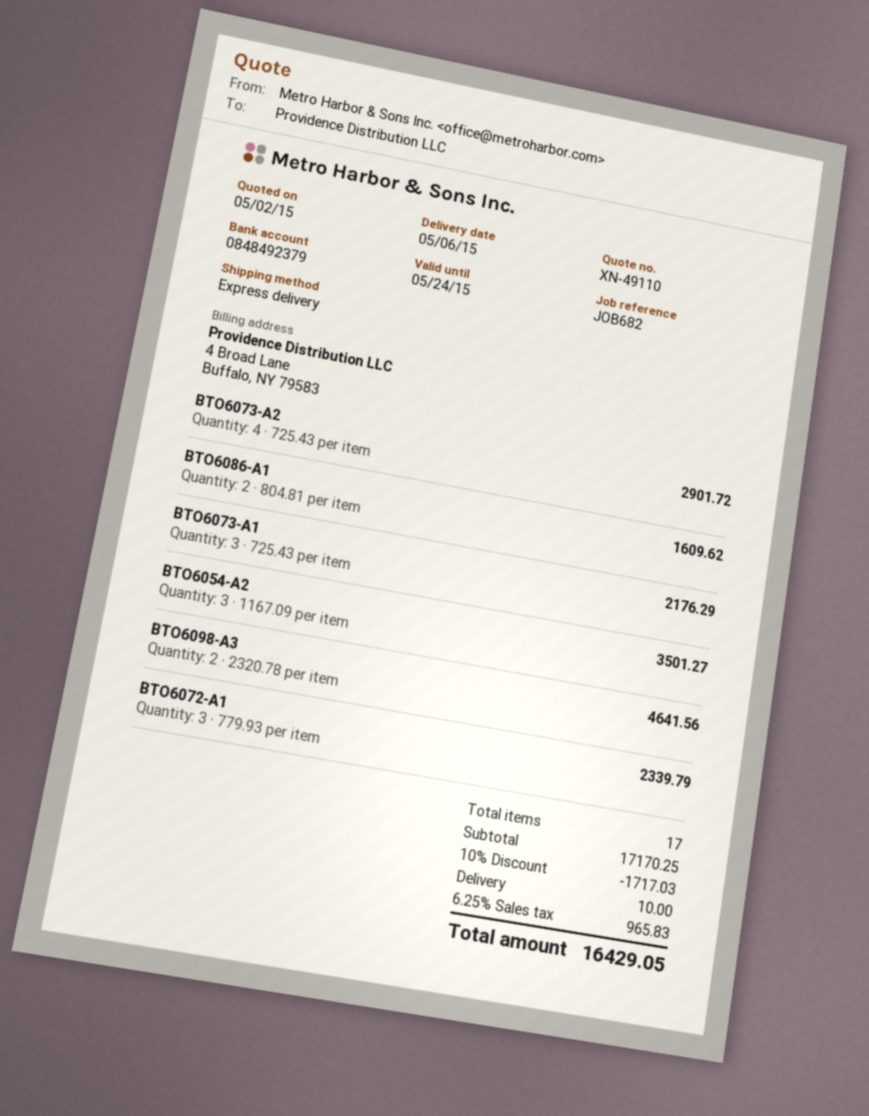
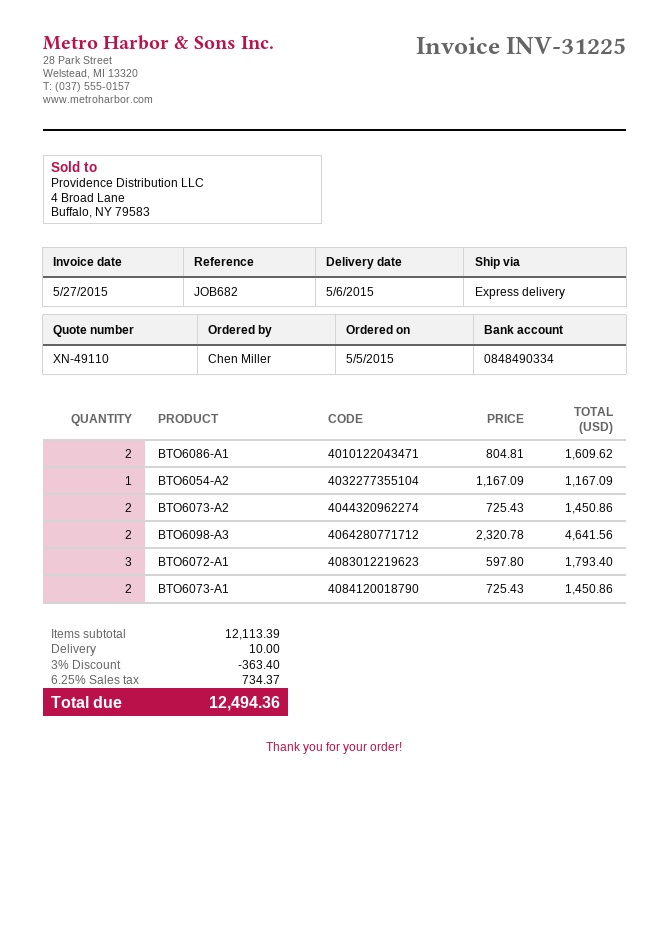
bank account: 0848492379 -> 0848490334
BTO6073-A2: 4 x 725.43 = 2901.72 -> 2 x 725.43 = 1450.86
BTO6073-A1: 3 x 725.43 = 2176.29 -> 2 x 725.43 = 1450.86
BTO6054-A2: 3 x 1167.09 = 3501.27 -> 1 x 1167.09 = 1167.09
BTO6072-A1: 3 x 779.93 = 2339.79 -> 3 x 597.80 = 1793.40
subtotal: 17170.25 -> 12113.39
discount: 10% = 1717.03 -> 3% = 363.40
tax: 6.25% = 965.83 -> 6.25% = 734.37
total: 16429.05 -> 12494.36

